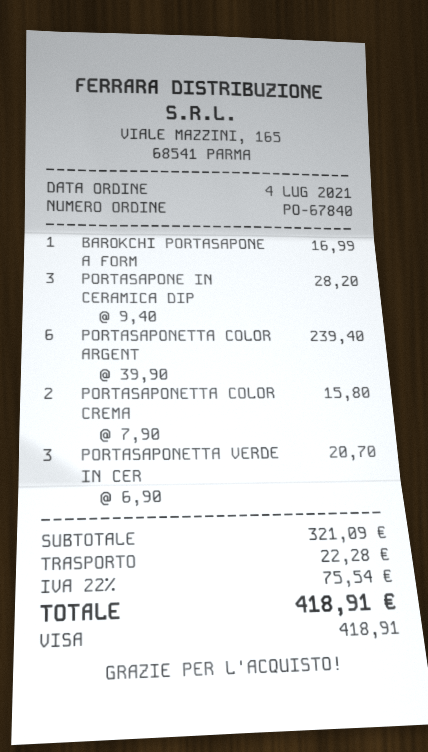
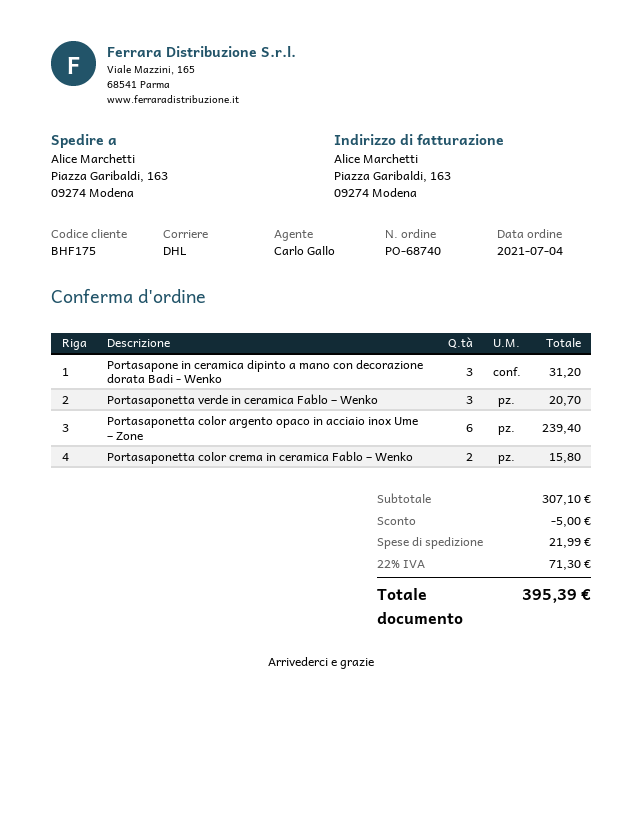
order number: PO-67840 -> PO-68740
BAROKCHI PORTASAPONE A FORM: 1 for 16.99 -> none
PORTASAPONE IN CERAMICA DIP: 3 for 28.20 -> 3 for 31.20
subtotal: 321.09 -> 307.10
discount: none -> 5.00
shipping: 22.28 -> 21.99
tax: 22% = 75.54 -> 22% = 71.30
total: 418.91 -> 395.39

